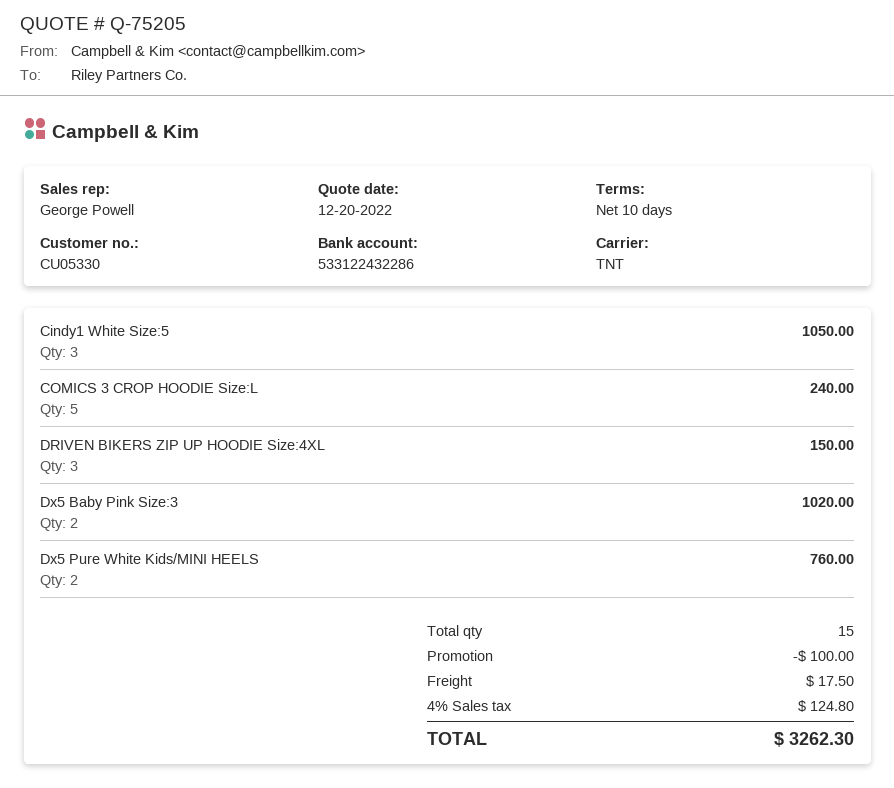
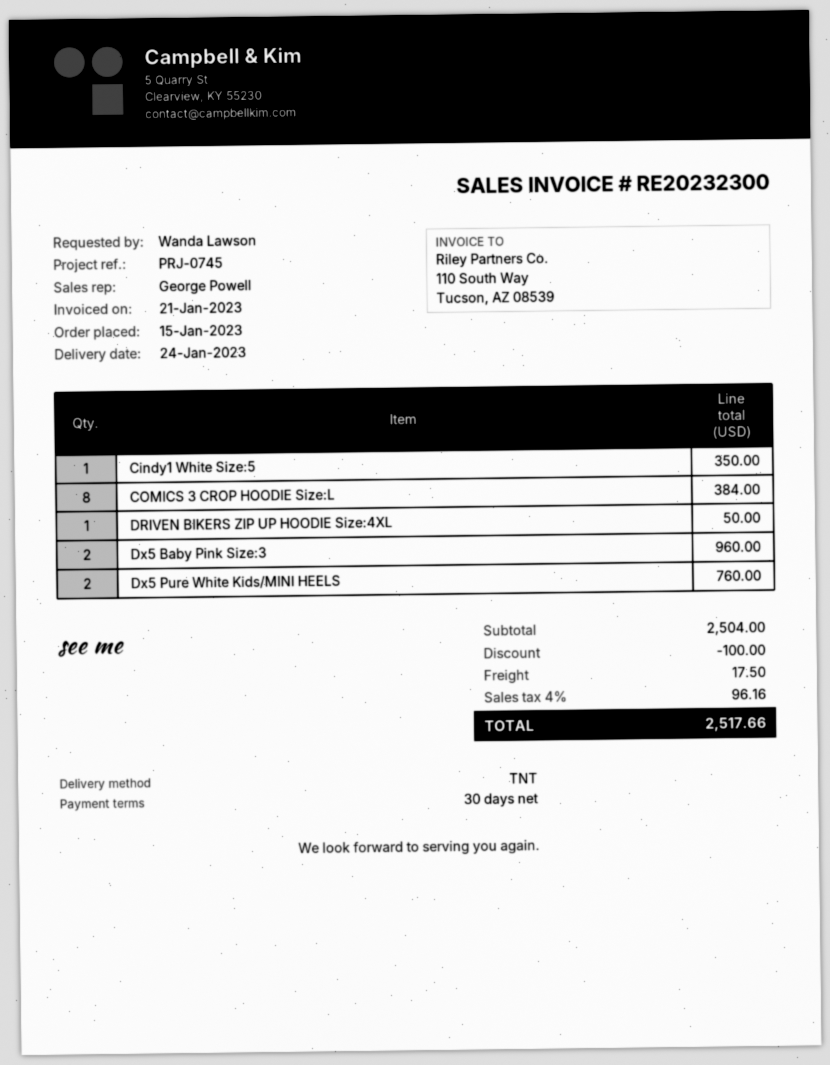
payment terms: 10 days -> 30 days
Cindy1 White Size:5: 3 for 1050.00 -> 1 for 350.00
COMICS 3 CROP HOODIE Size:L: 5 for 240.00 -> 8 for 384.00
DRIVEN BIKERS ZIP UP HOODIE Size:4XL: 3 for 150.00 -> 1 for 50.00
Dx5 Baby Pink Size:3: 2 for 1020.00 -> 2 for 960.00
tax: 4% = 124.80 -> 4% = 96.16
total: 3262.30 -> 2517.66

